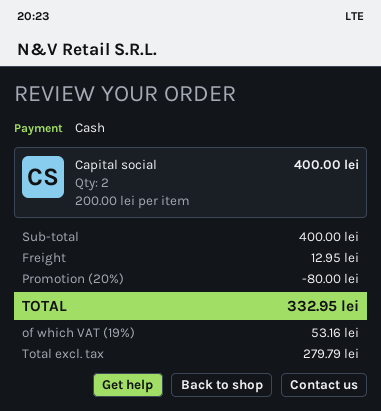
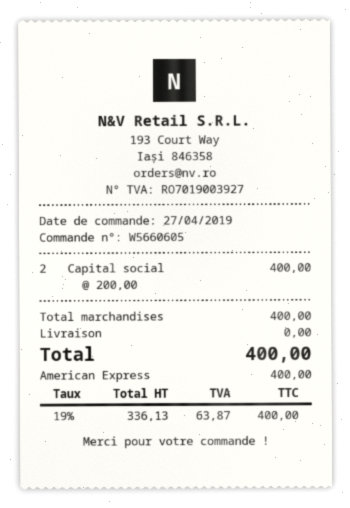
payment method: cash -> American Express
discount: 20% = 80.00 -> none
shipping: 12.95 -> 0.00
net: 279.79 -> 336.13
tax: 19% = 53.16 -> 19% = 63.87
total: 332.95 -> 400.00

